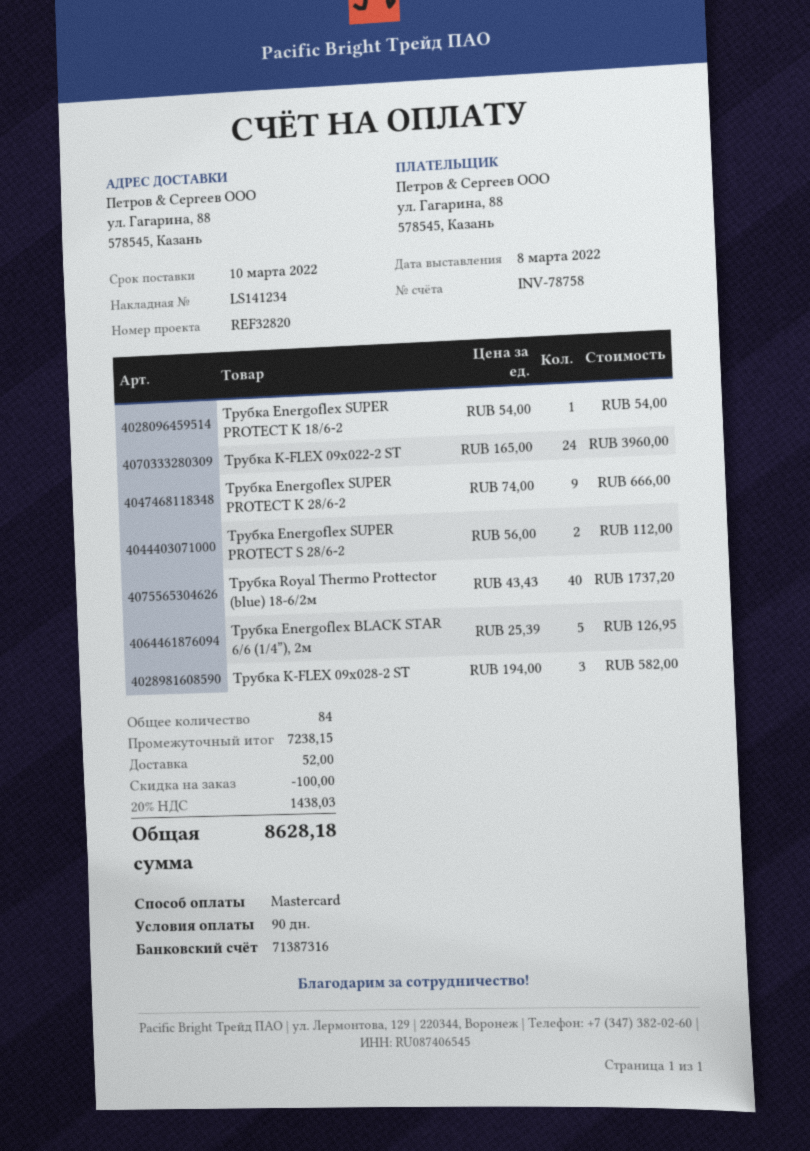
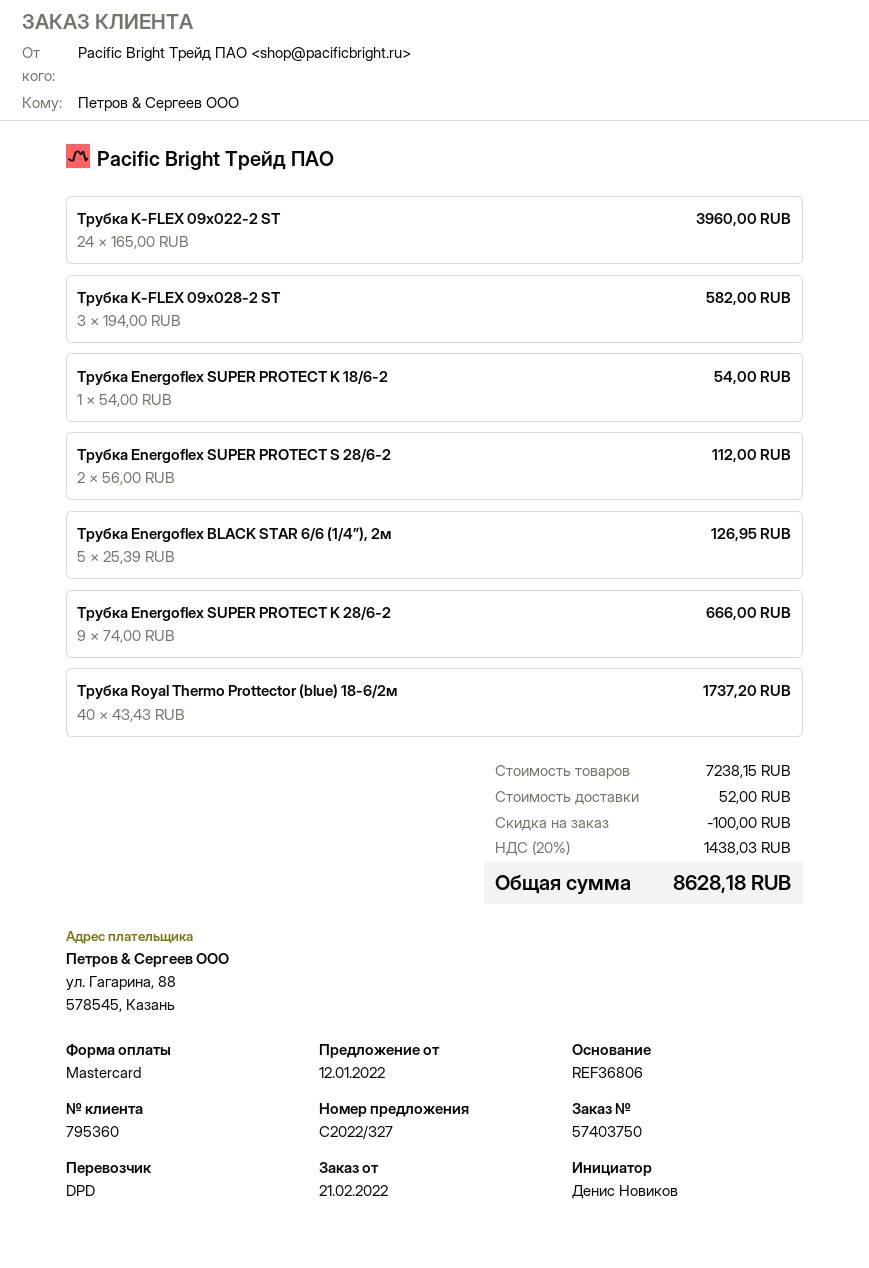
reference: REF32820 -> REF36806

